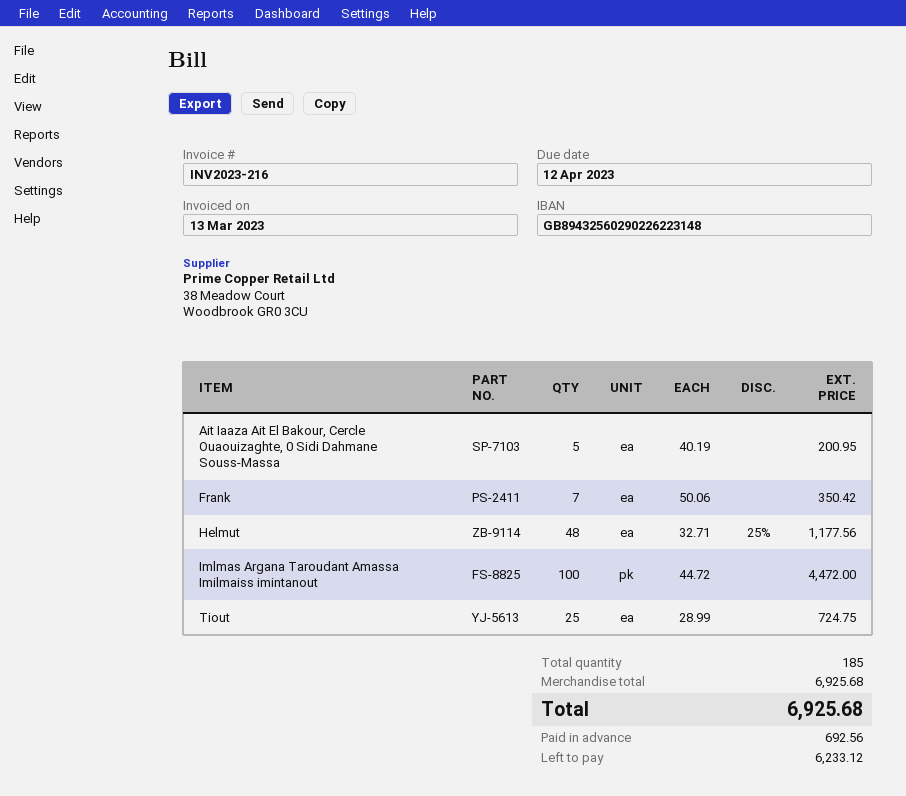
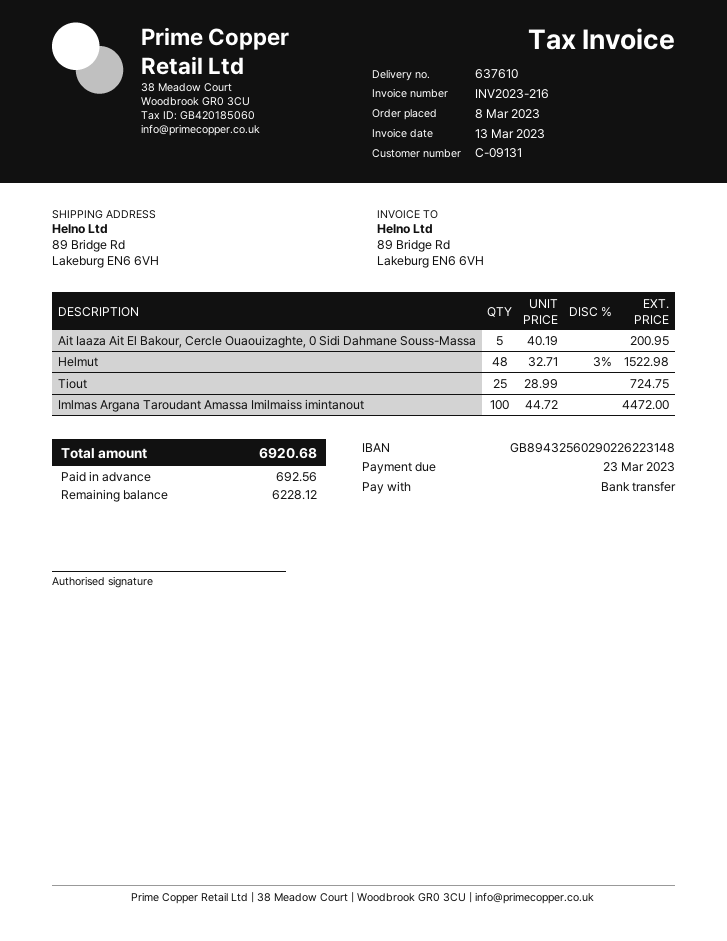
due date: 2023-04-12 -> 2023-03-23
Frank: 7 x 50.06 = 350.42 -> none
Helmut: 48 x 32.71 - 25% = 1177.56 -> 48 x 32.71 - 3% = 1522.98
total: 6925.68 -> 6920.68
balance: 6233.12 -> 6228.12

